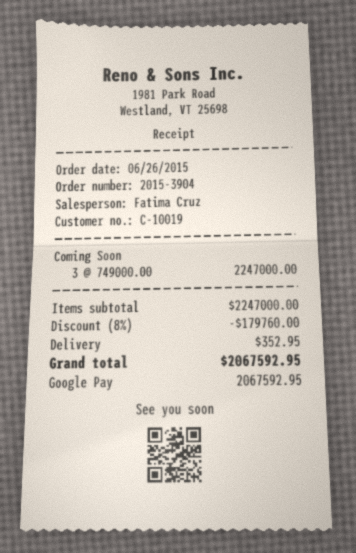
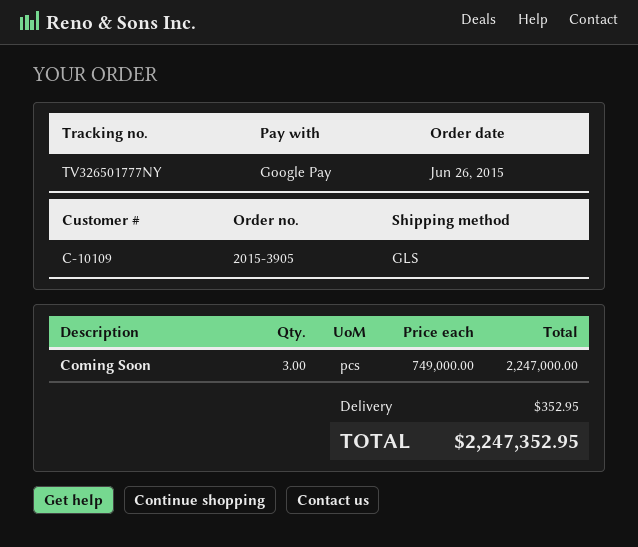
order number: 2015-3904 -> 2015-3905
customer number: C-10019 -> C-10109
discount: 8% = 179760.00 -> none
total: 2067592.95 -> 2247352.95

